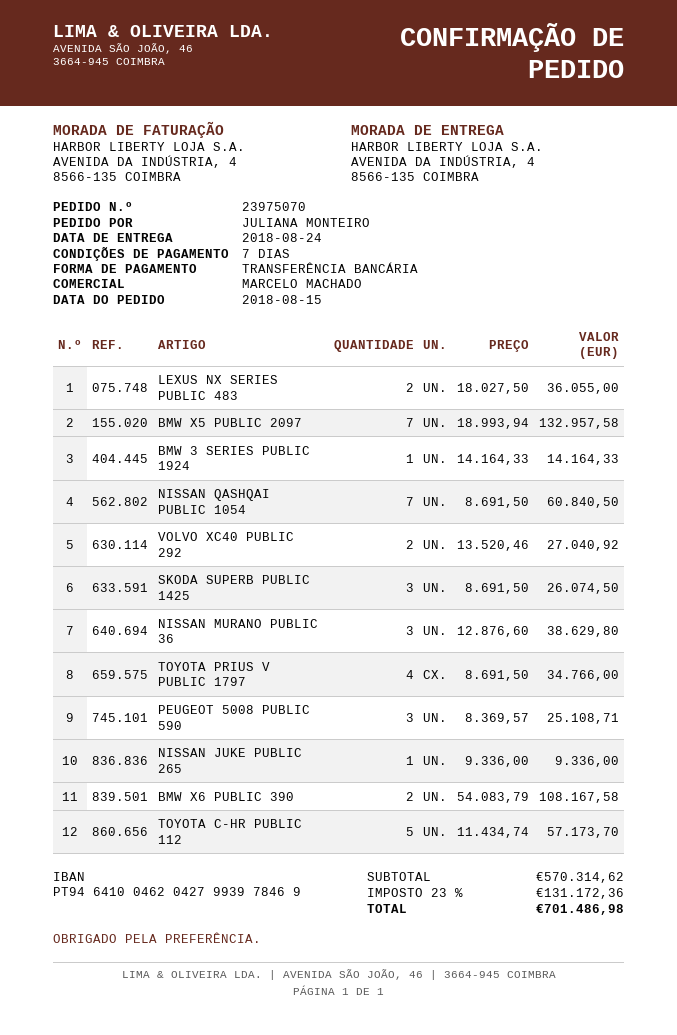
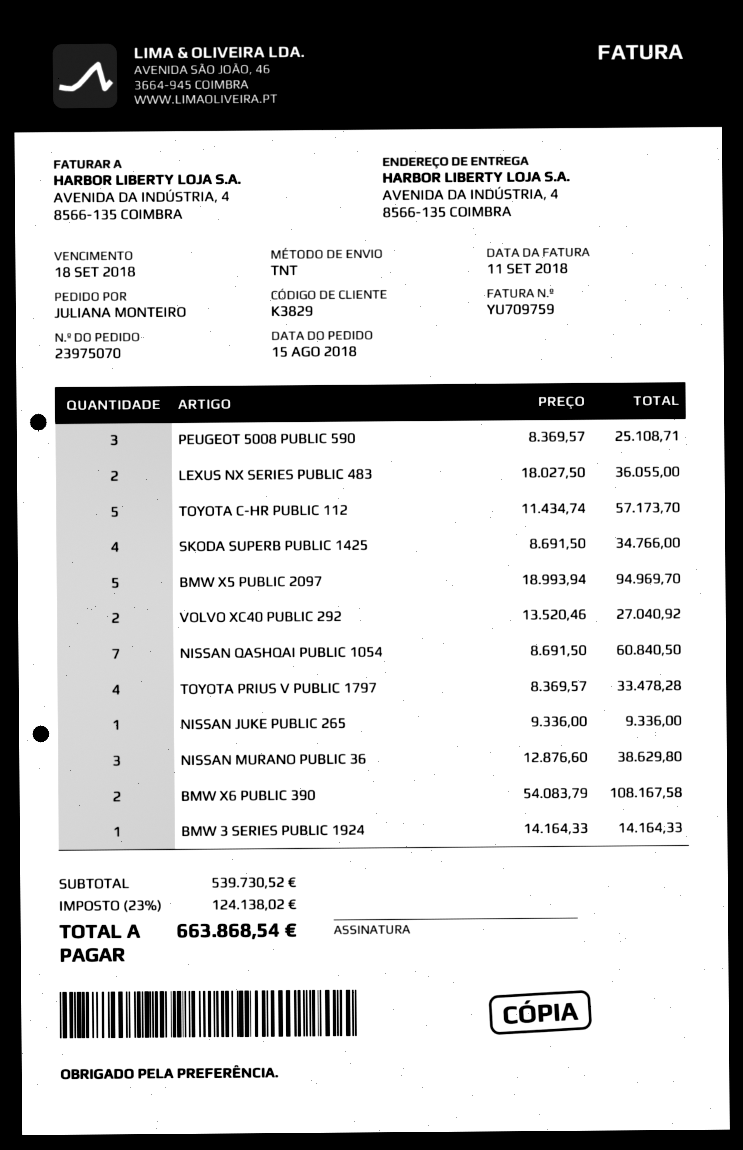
BMW X5 PUBLIC 2097: 7 x 18993.94 = 132957.58 -> 5 x 18993.94 = 94969.70
SKODA SUPERB PUBLIC 1425: 3 x 8691.50 = 26074.50 -> 4 x 8691.50 = 34766.00
TOYOTA PRIUS V PUBLIC 1797: 4 x 8691.50 = 34766.00 -> 4 x 8369.57 = 33478.28
subtotal: 570314.62 -> 539730.52
tax: 23% = 131172.36 -> 23% = 124138.02
total: 701486.98 -> 663868.54

